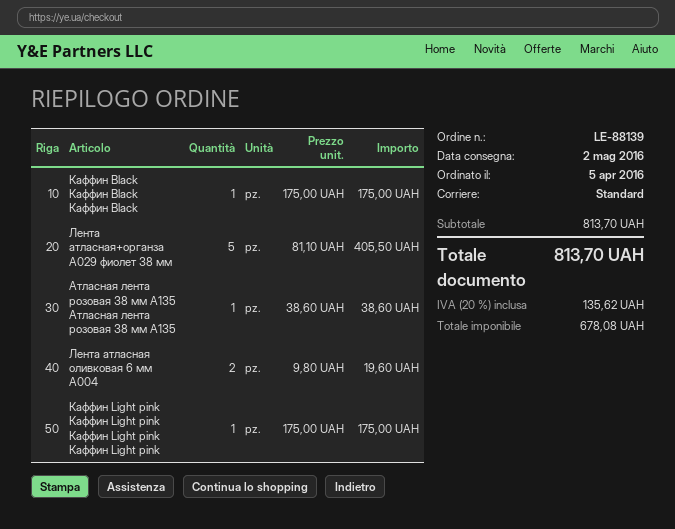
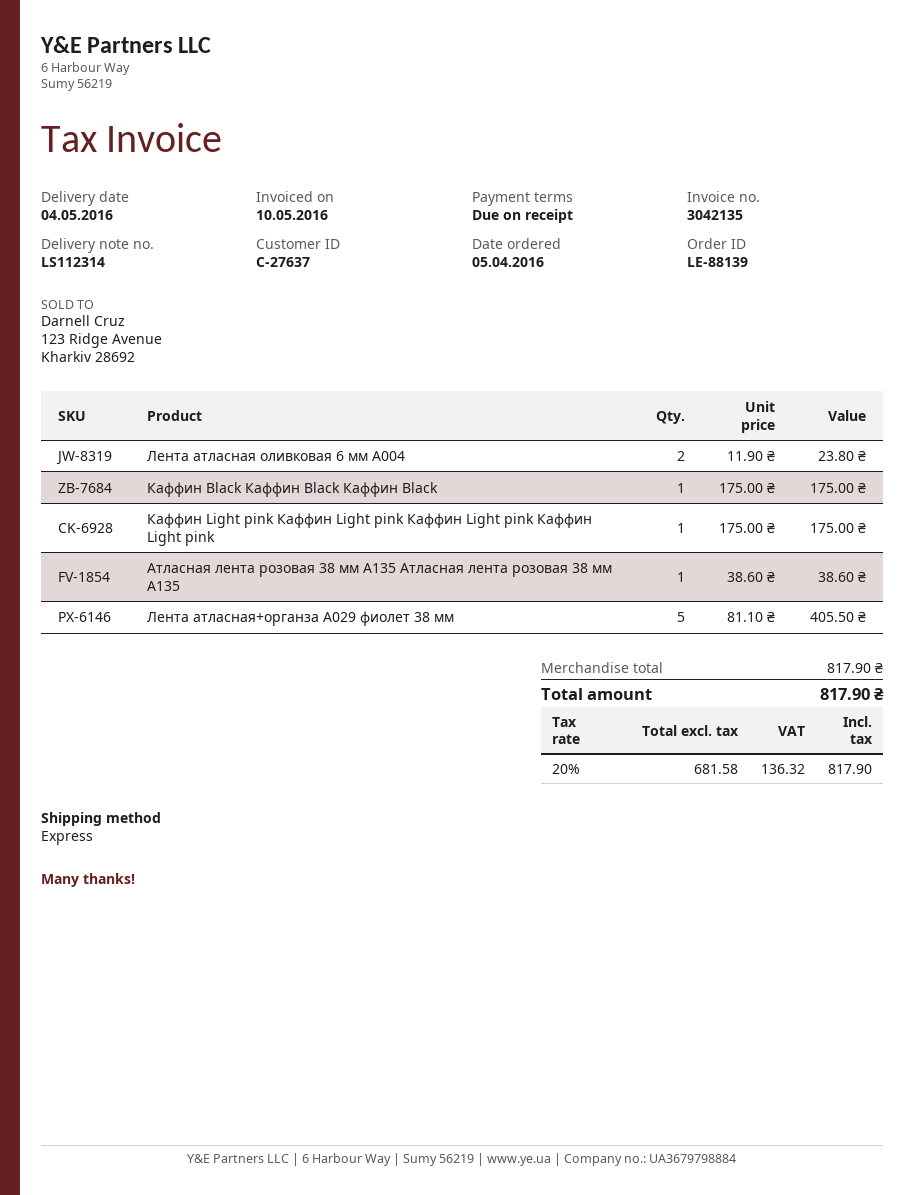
delivery date: 2016-05-02 -> 2016-05-04
shipping method: standard -> express
Лента атласная оливковая 6 мм А004: 2 x 9.80 = 19.60 -> 2 x 11.90 = 23.80
subtotal: 813.70 -> 817.90
net: 678.08 -> 681.58
tax: 20% = 135.62 -> 20% = 136.32
total: 813.70 -> 817.90

